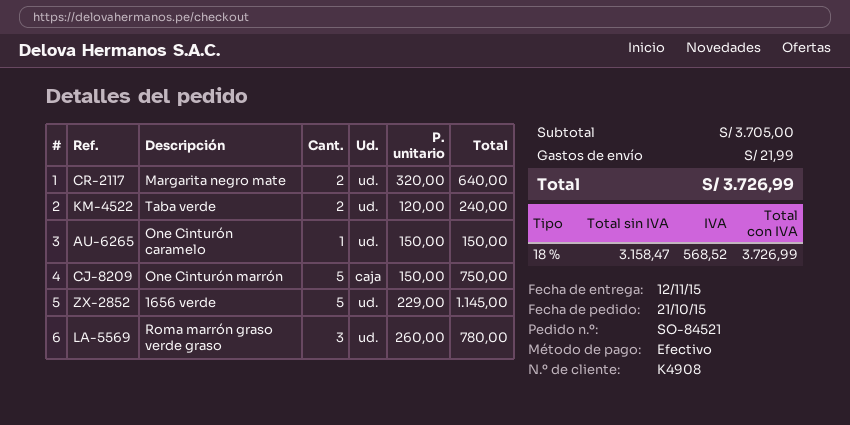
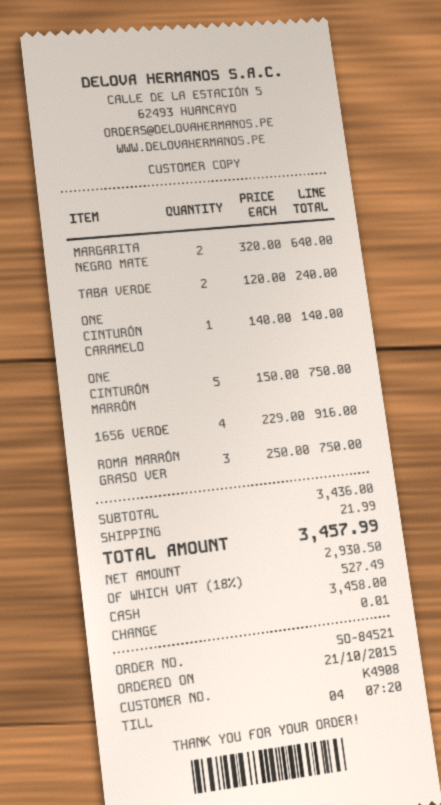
One Cinturón caramelo: 1 x 150.00 = 150.00 -> 1 x 140.00 = 140.00
1656 verde: 5 x 229.00 = 1145.00 -> 4 x 229.00 = 916.00
Roma marrón graso verde graso: 3 x 260.00 = 780.00 -> 3 x 250.00 = 750.00
subtotal: 3705.00 -> 3436.00
net: 3158.47 -> 2930.50
tax: 18% = 568.52 -> 18% = 527.49
total: 3726.99 -> 3457.99

